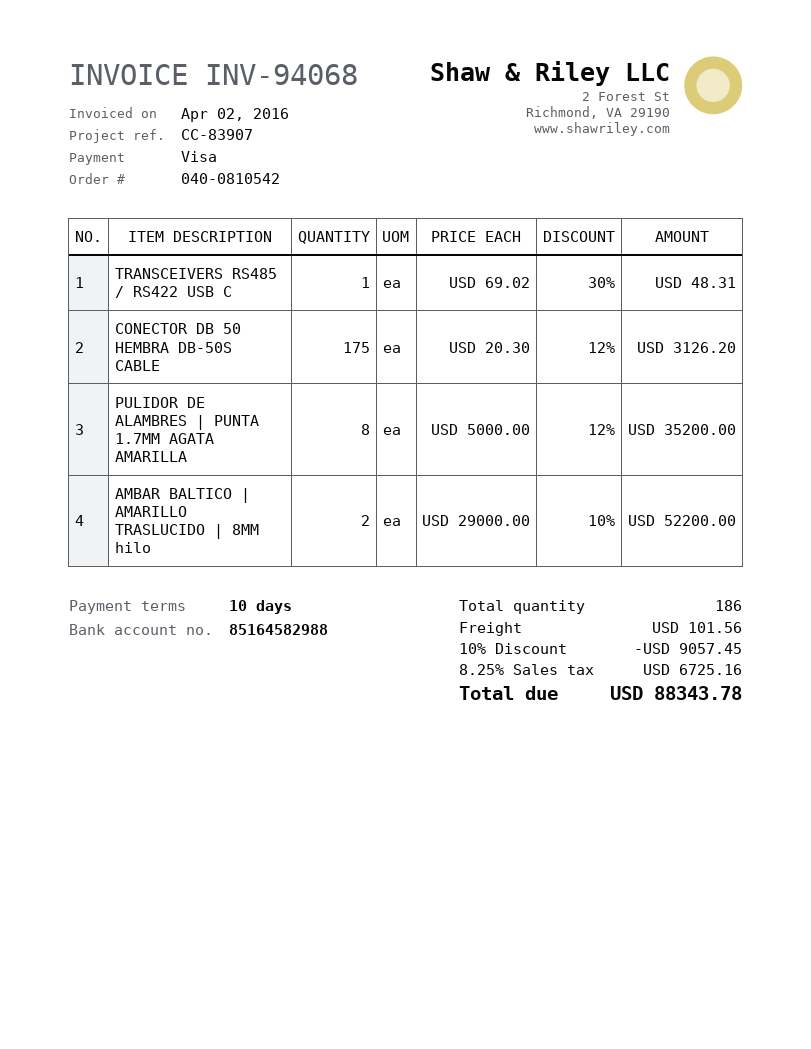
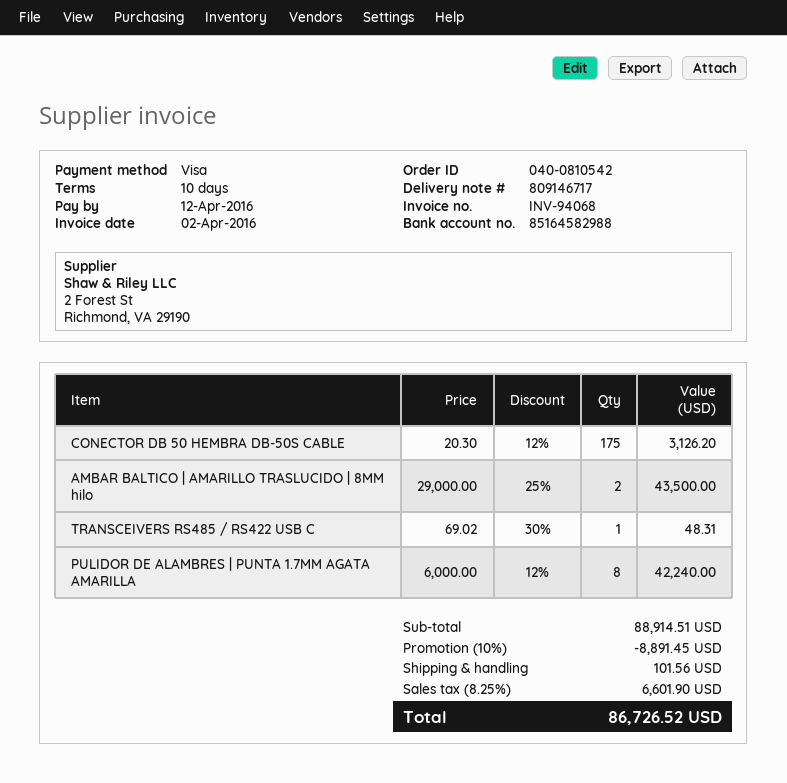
PULIDOR DE ALAMBRES | PUNTA 1.7MM AGATA AMARILLA: 8 x 5000.00 - 12% = 35200.00 -> 8 x 6000.00 - 12% = 42240.00
AMBAR BALTICO | AMARILLO TRASLUCIDO | 8MM hilo: 2 x 29000.00 - 10% = 52200.00 -> 2 x 29000.00 - 25% = 43500.00
discount: 10% = 9057.45 -> 10% = 8891.45
tax: 8.25% = 6725.16 -> 8.25% = 6601.90
total: 88343.78 -> 86726.52

